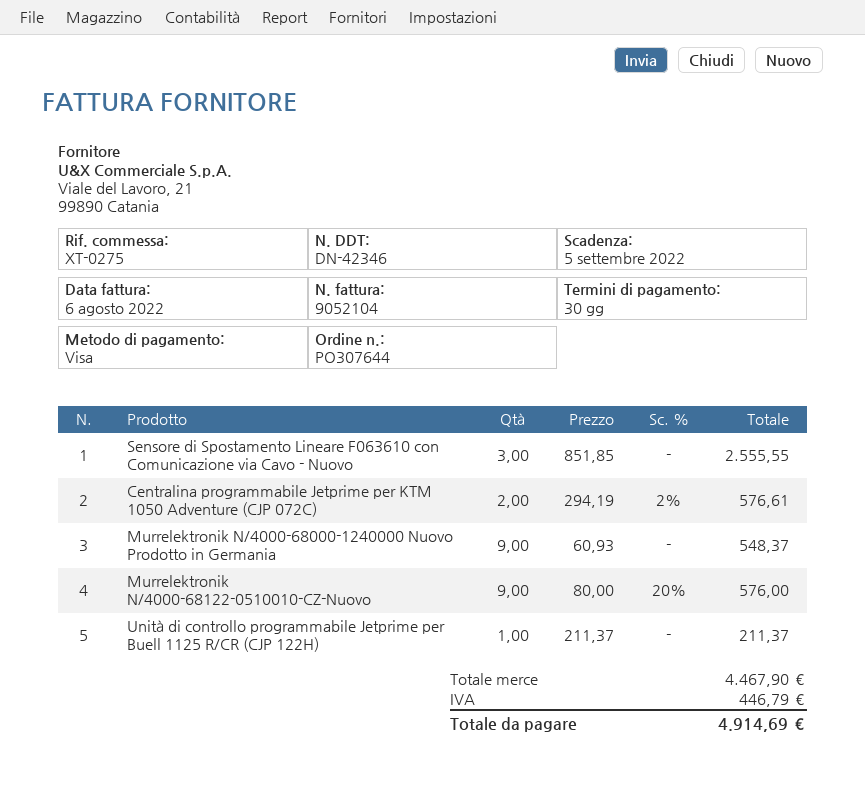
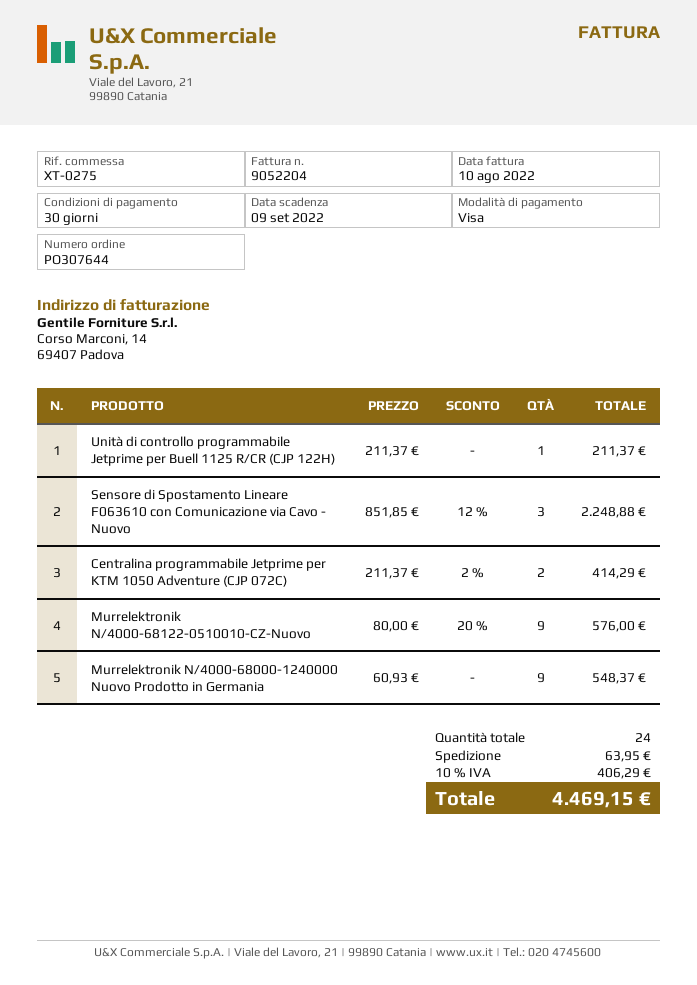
invoice number: 9052104 -> 9052204
invoice date: 2022-08-06 -> 2022-08-10
due date: 2022-09-05 -> 2022-09-09
Sensore di Spostamento Lineare F063610 con Comunicazione via Cavo - Nuovo: 3 x 851.85 = 2555.55 -> 3 x 851.85 - 12% = 2248.88
Centralina programmabile Jetprime per KTM 1050 Adventure (CJP 072C): 2 x 294.19 - 2% = 576.61 -> 2 x 211.37 - 2% = 414.29
shipping: none -> 63.95
tax: 446.79 -> 406.29
total: 4914.69 -> 4469.15

